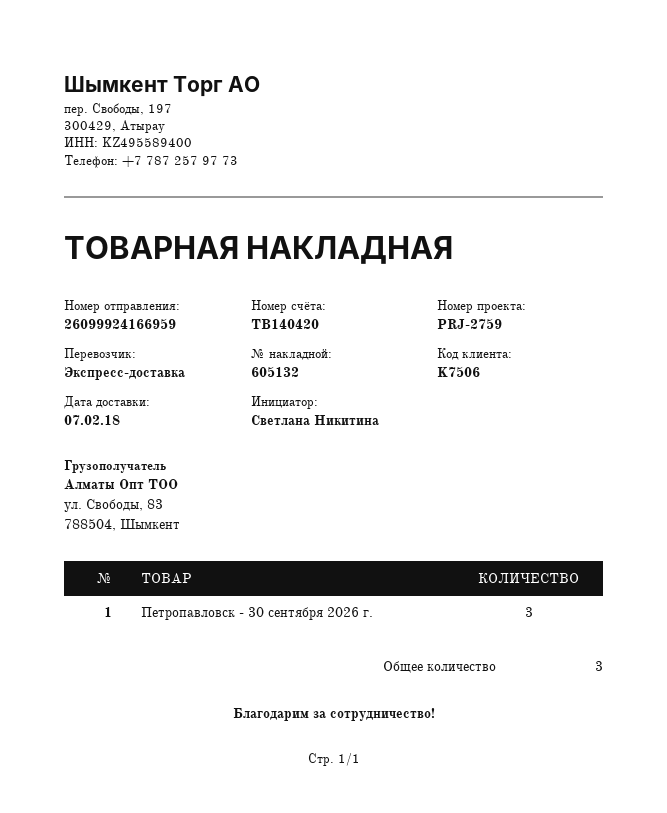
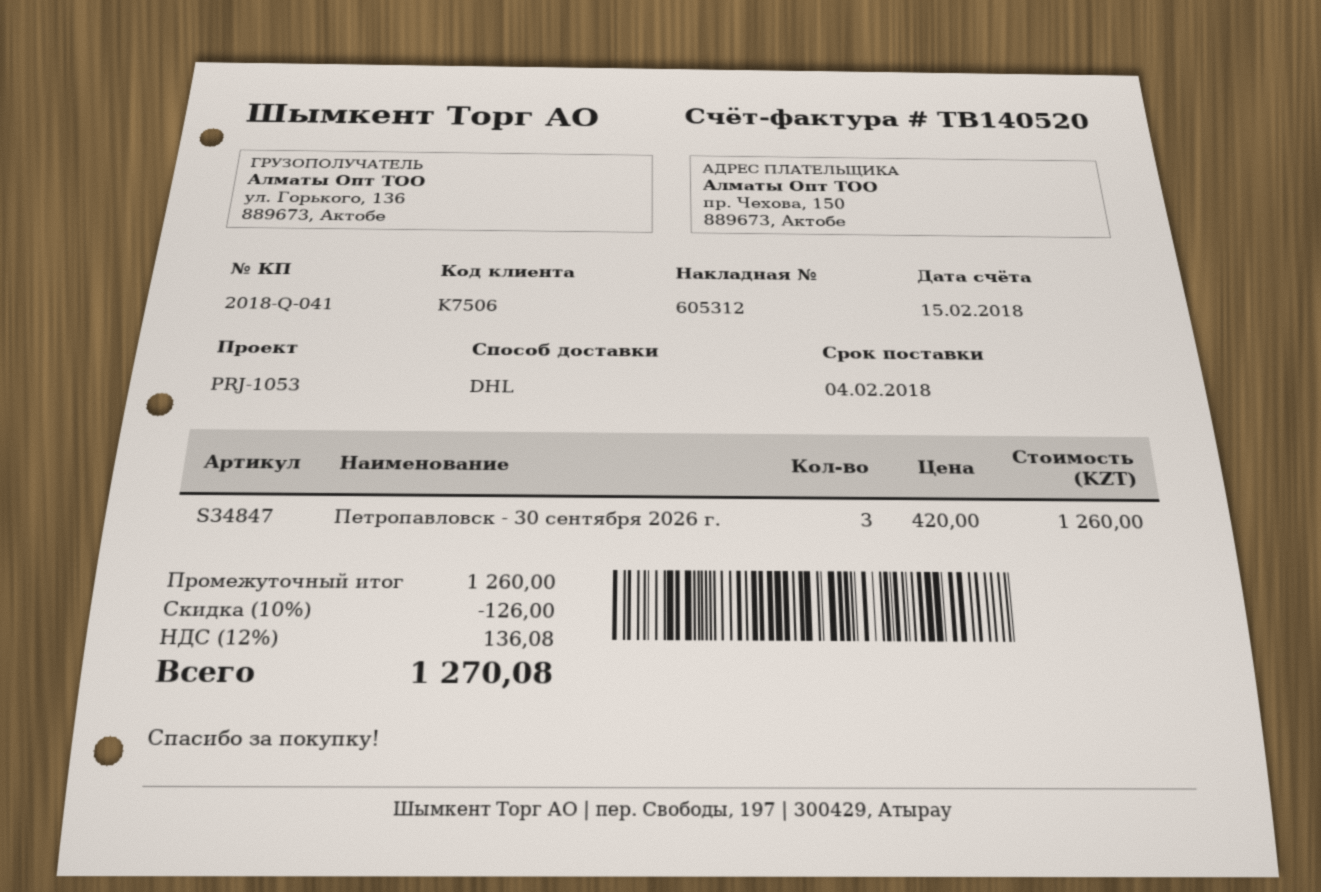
delivery note number: 605132 -> 605312
delivery date: 2018-02-07 -> 2018-02-04
invoice number: TB140420 -> TB140520
reference: PRJ-2759 -> PRJ-1053
shipping method: express -> DHL
ship to: ул. Свободы, 83, 788504, Шымкент -> ул. Горького, 136, 889673, Актобе

